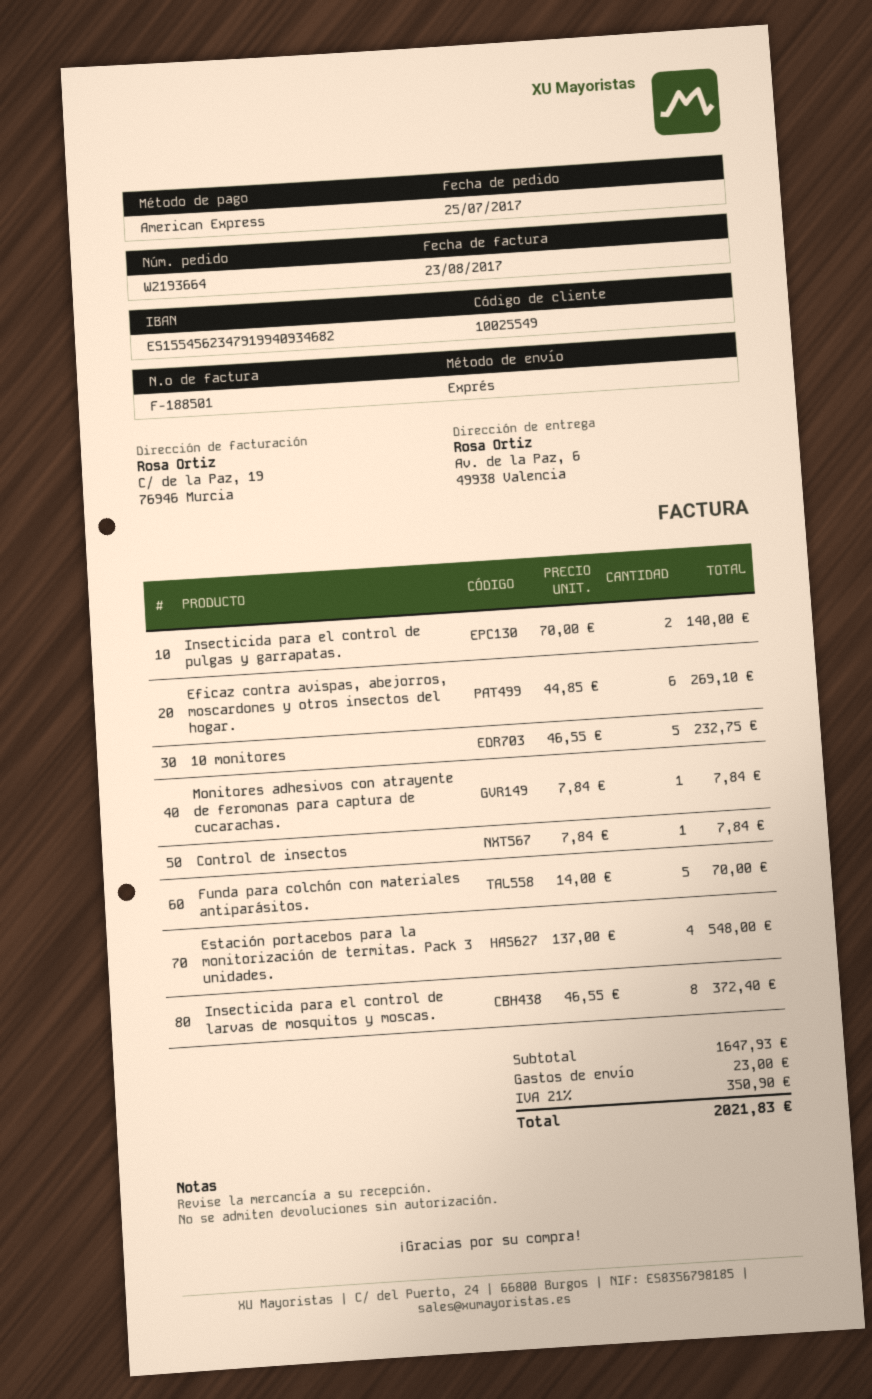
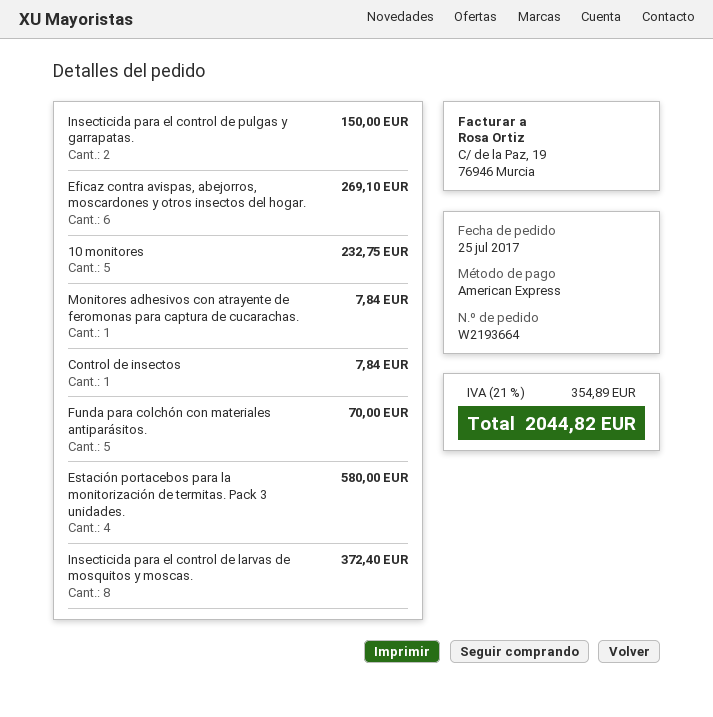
Insecticida para el control de pulgas y garrapatas.: 2 for 140.00 -> 2 for 150.00
Estación portacebos para la monitorización de termitas. Pack 3 unidades.: 4 for 548.00 -> 4 for 580.00
shipping: 23.00 -> none
tax: 21% = 350.90 -> 21% = 354.89
total: 2021.83 -> 2044.82

